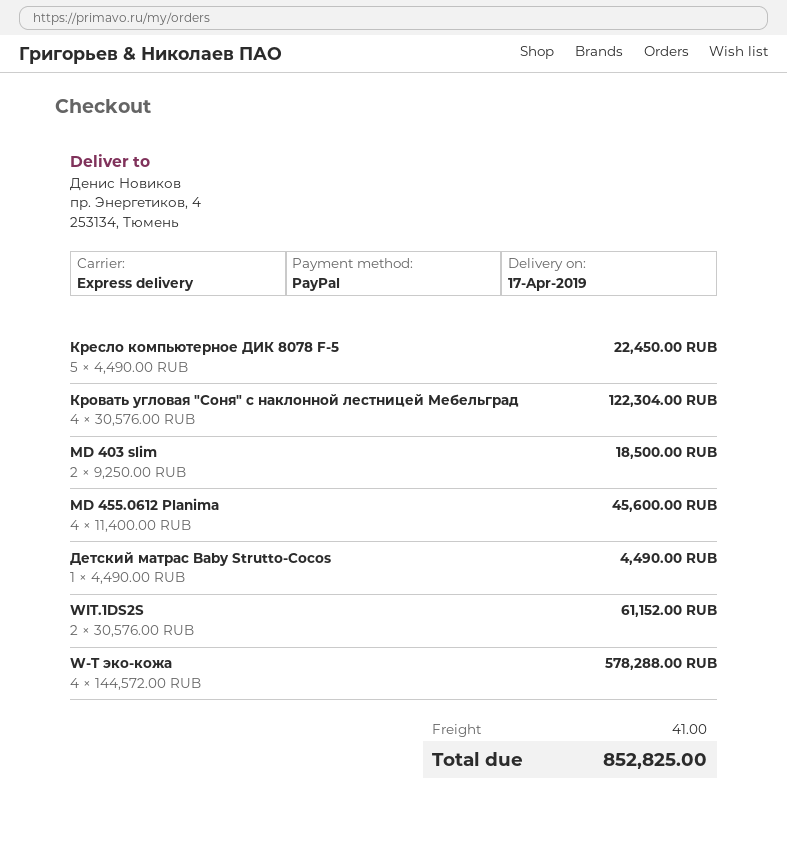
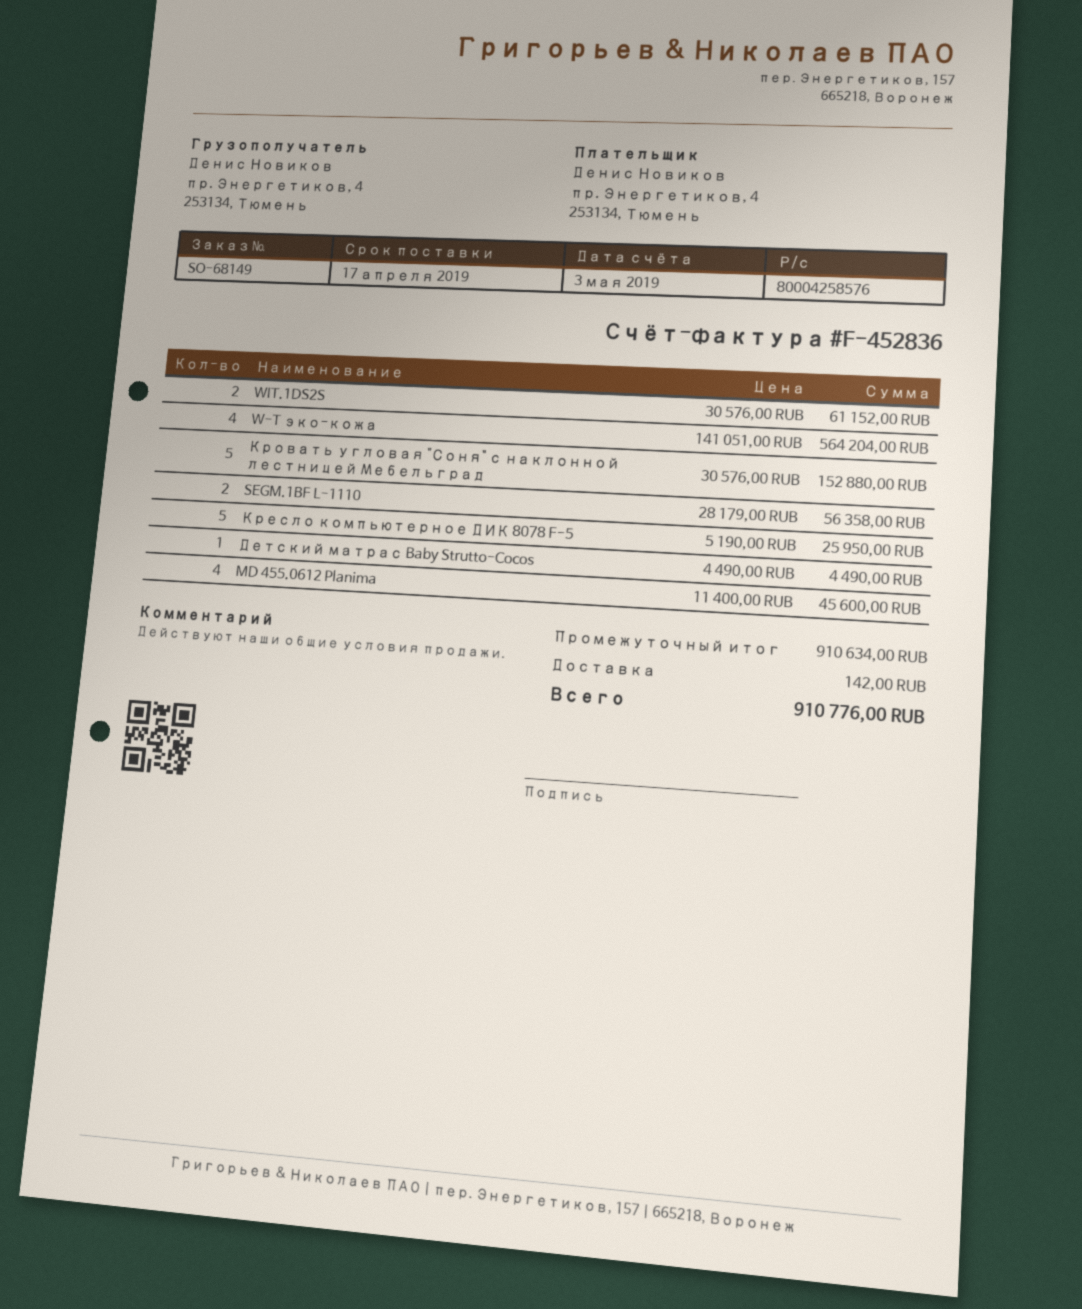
Кресло компьютерное ДИК 8078 F-5: 5 x 4490.00 = 22450.00 -> 5 x 5190.00 = 25950.00
Кровать угловая "Соня" с наклонной лестницей Мебельград: 4 x 30576.00 = 122304.00 -> 5 x 30576.00 = 152880.00
MD 403 slim: 2 x 9250.00 = 18500.00 -> none
W-T эко-кожа: 4 x 144572.00 = 578288.00 -> 4 x 141051.00 = 564204.00
SEGM.1BF L-1110: none -> 2 x 28179.00 = 56358.00
shipping: 41.00 -> 142.00
total: 852825.00 -> 910776.00

